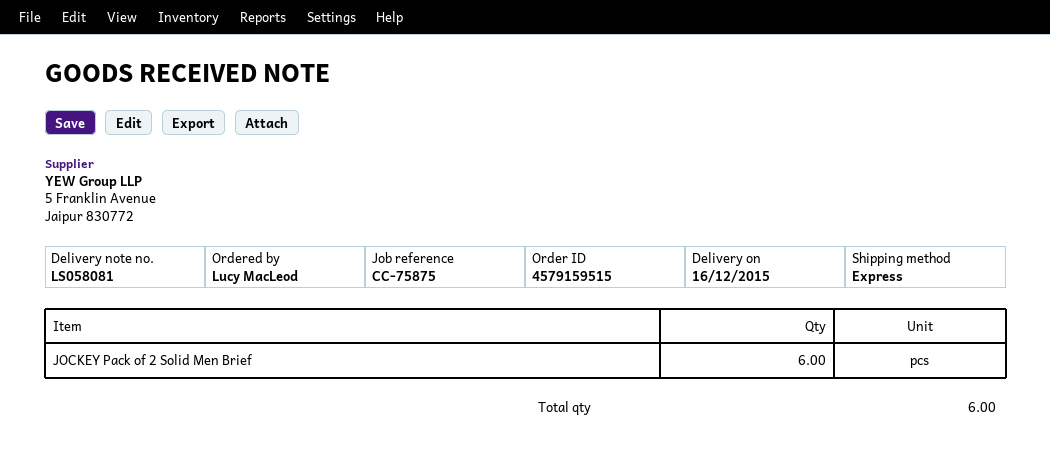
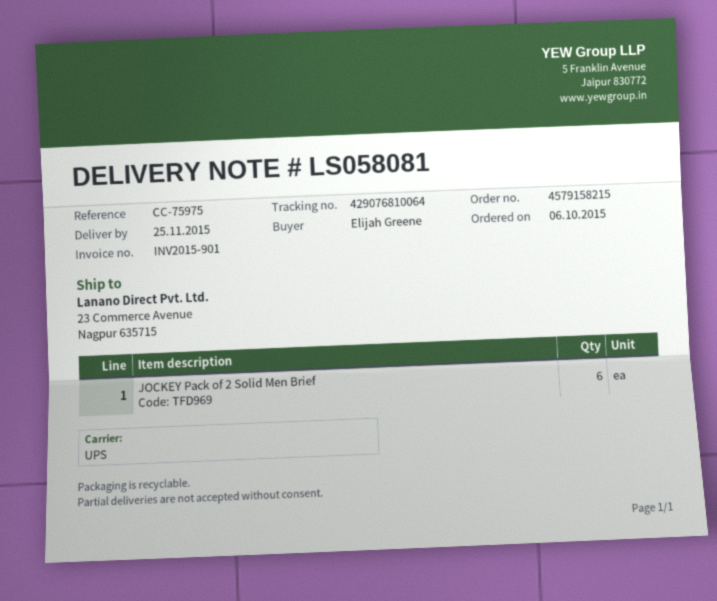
order number: 4579159515 -> 4579158215
delivery date: 2015-12-16 -> 2015-11-25
reference: CC-75875 -> CC-75975
ordered by: Lucy MacLeod -> Elijah Greene
shipping method: express -> UPS

